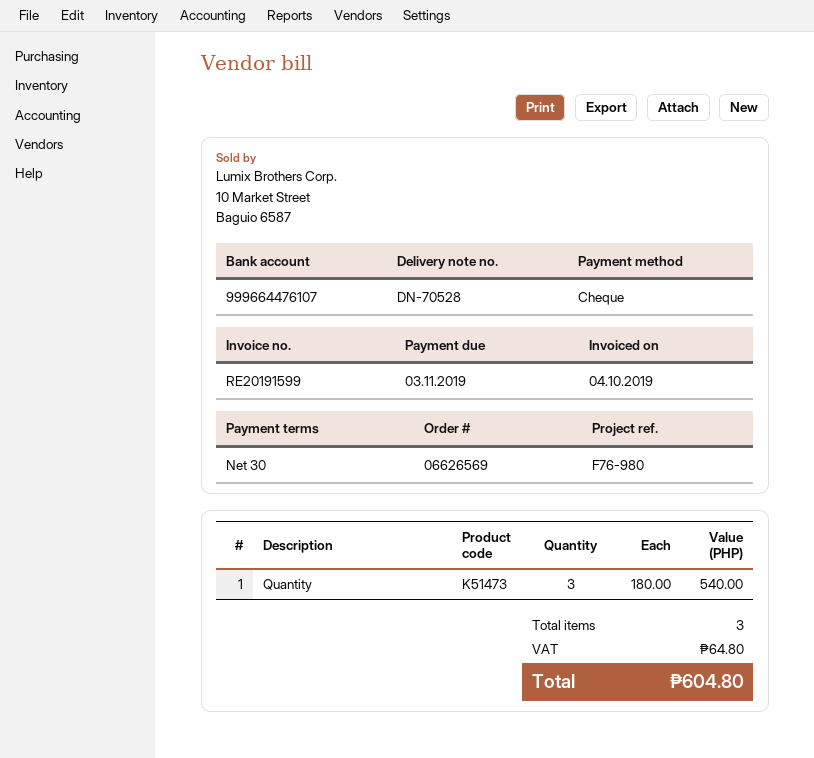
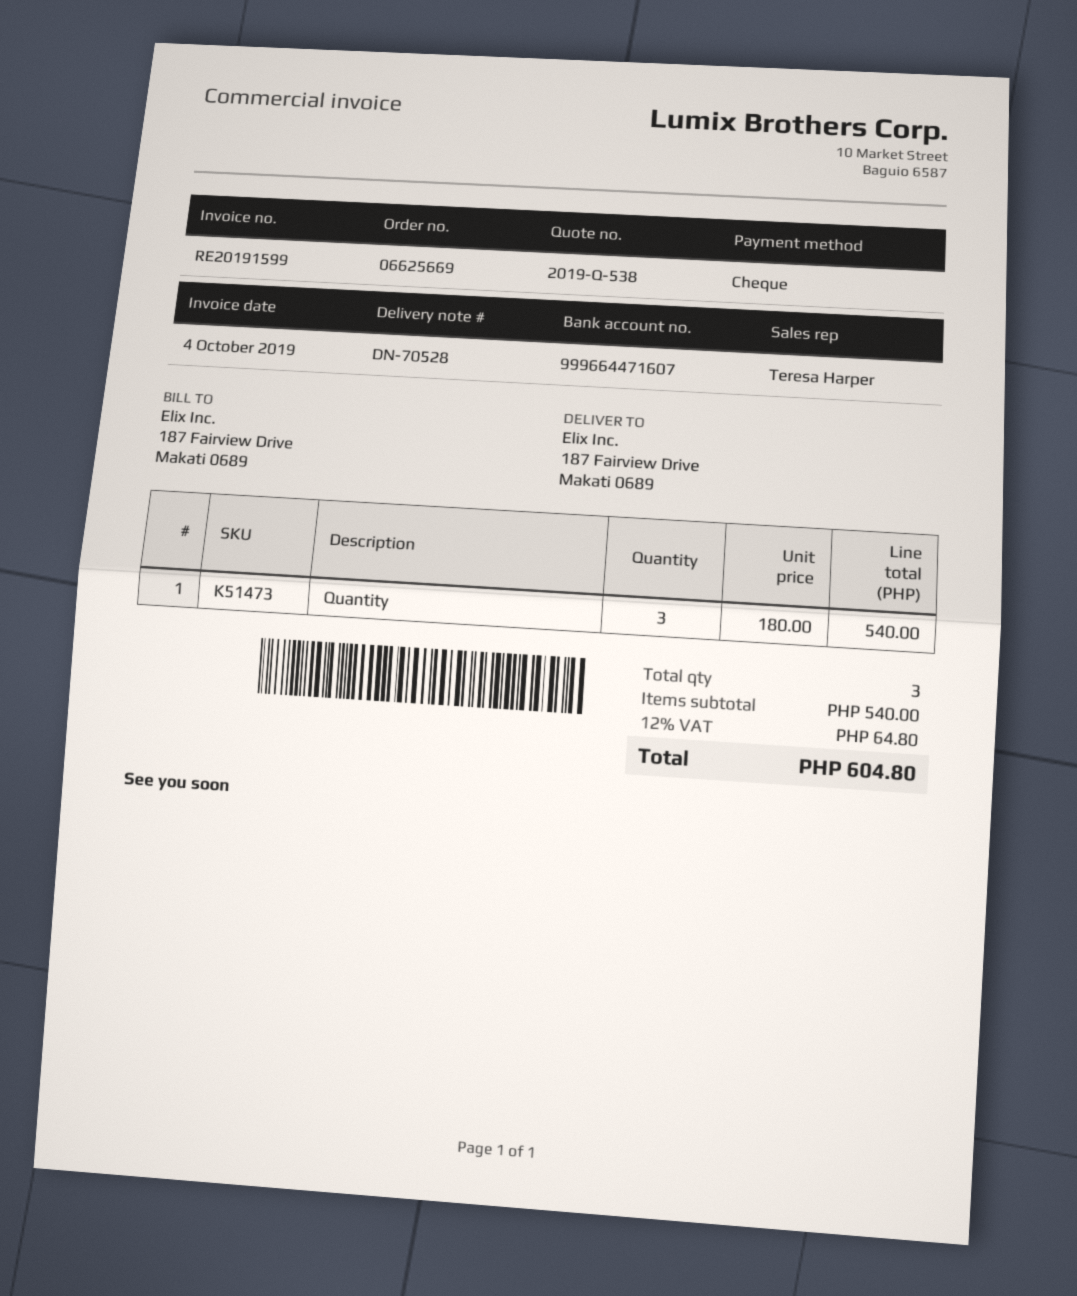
order number: 06626569 -> 06625669
bank account: 999664476107 -> 999664471607

